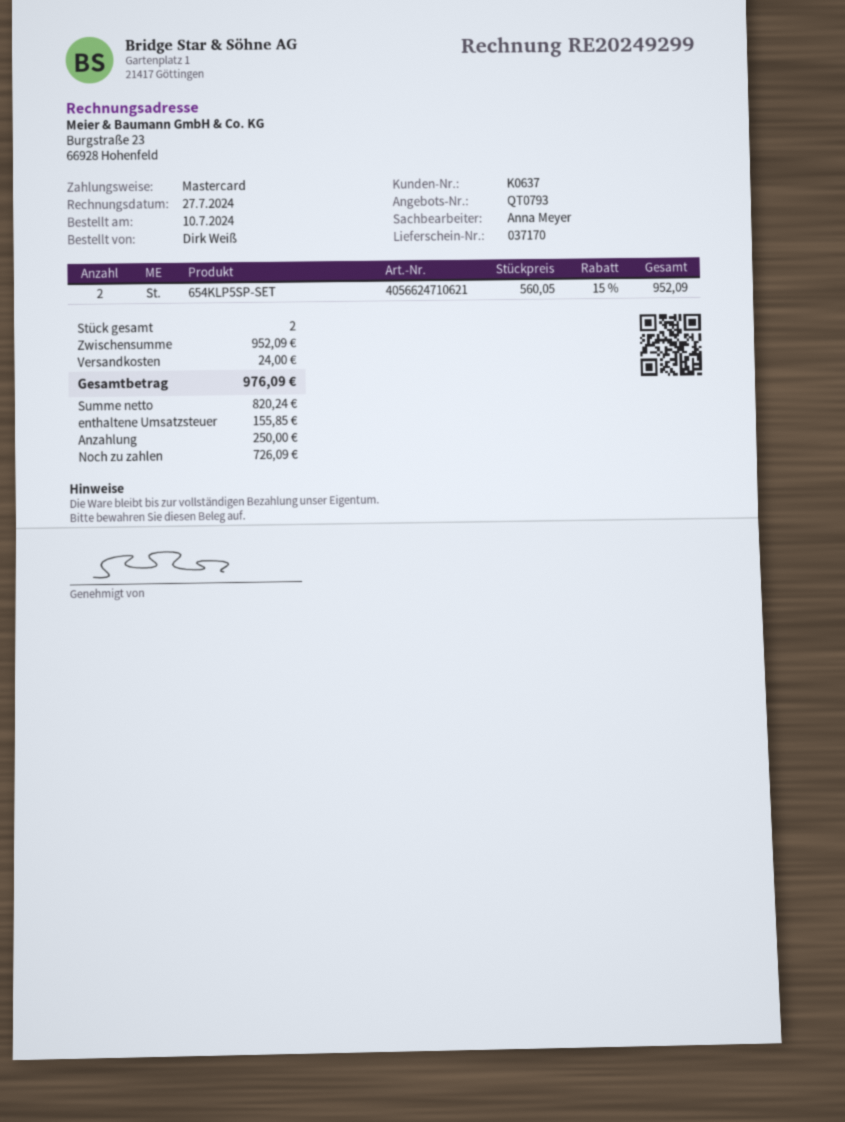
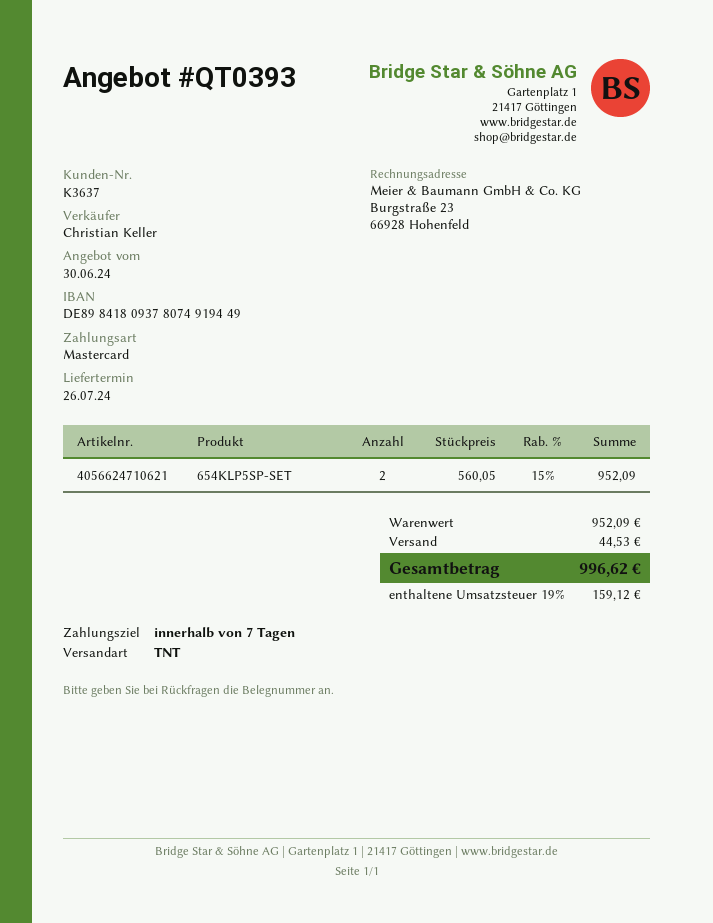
quote number: QT0793 -> QT0393
customer number: K0637 -> K3637
sales rep: Anna Meyer -> Christian Keller
shipping: 24.00 -> 44.53
tax: 155.85 -> 159.12
total: 976.09 -> 996.62

